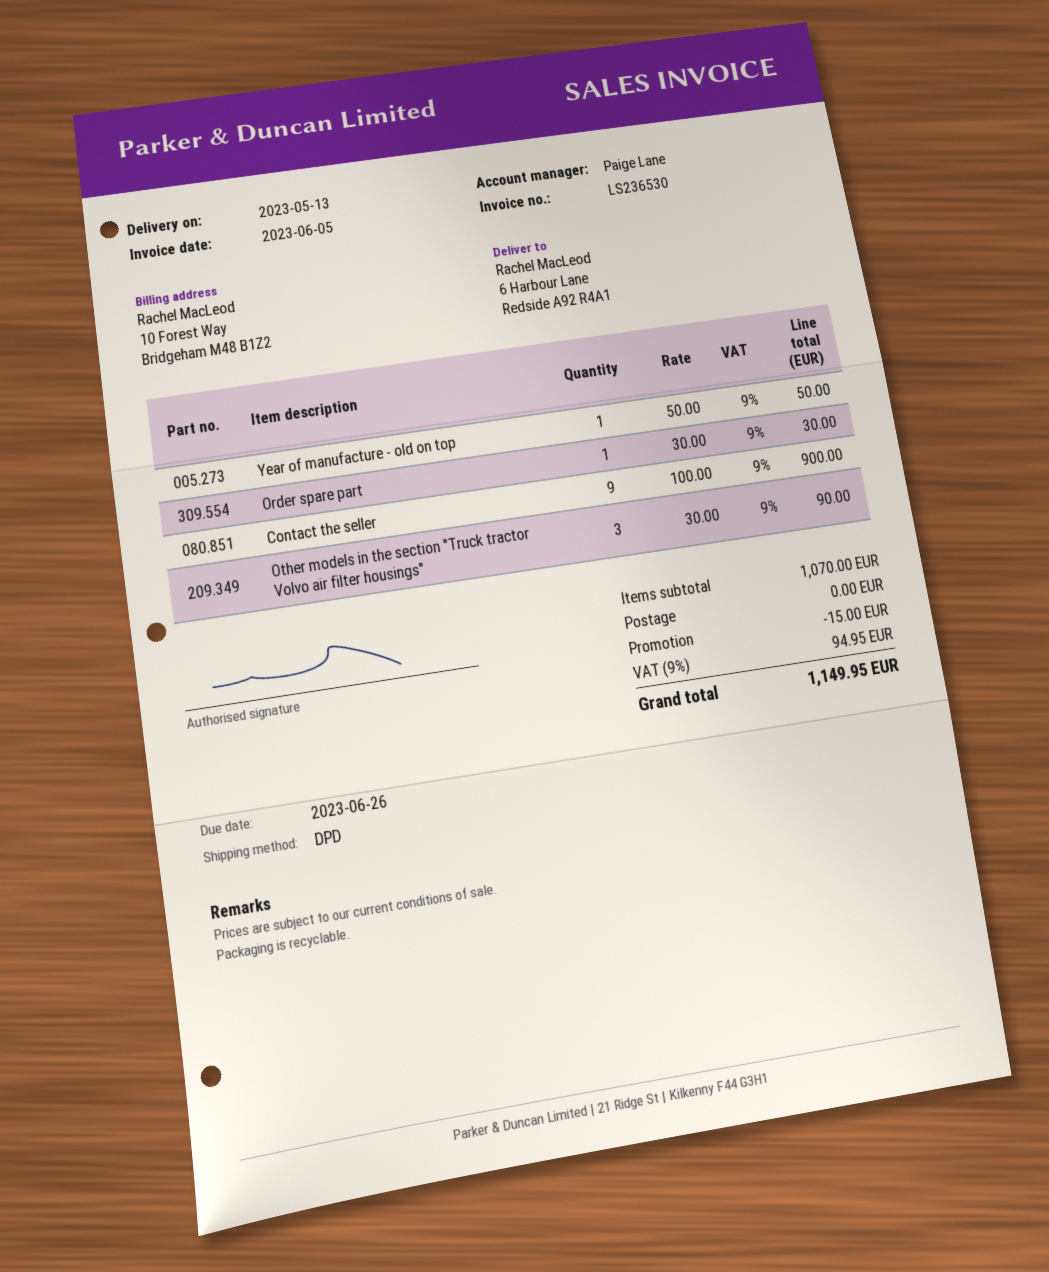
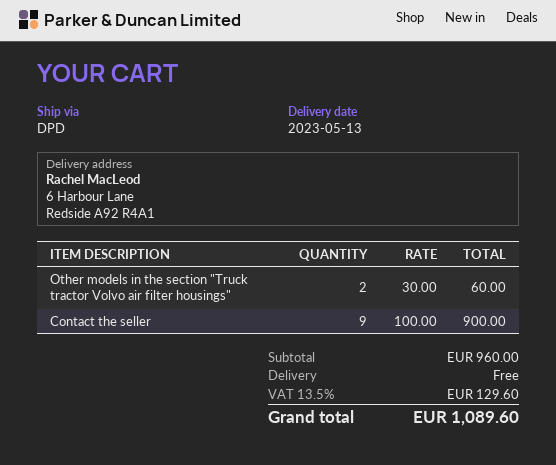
Year of manufacture - old on top: 1 x 50.00 = 50.00 -> none
Order spare part: 1 x 30.00 = 30.00 -> none
Other models in the section "Truck tractor Volvo air filter housings": 3 x 30.00 = 90.00 -> 2 x 30.00 = 60.00
subtotal: 1070.00 -> 960.00
discount: 15.00 -> none
tax: 9% = 94.95 -> 13.5% = 129.60
total: 1149.95 -> 1089.60

